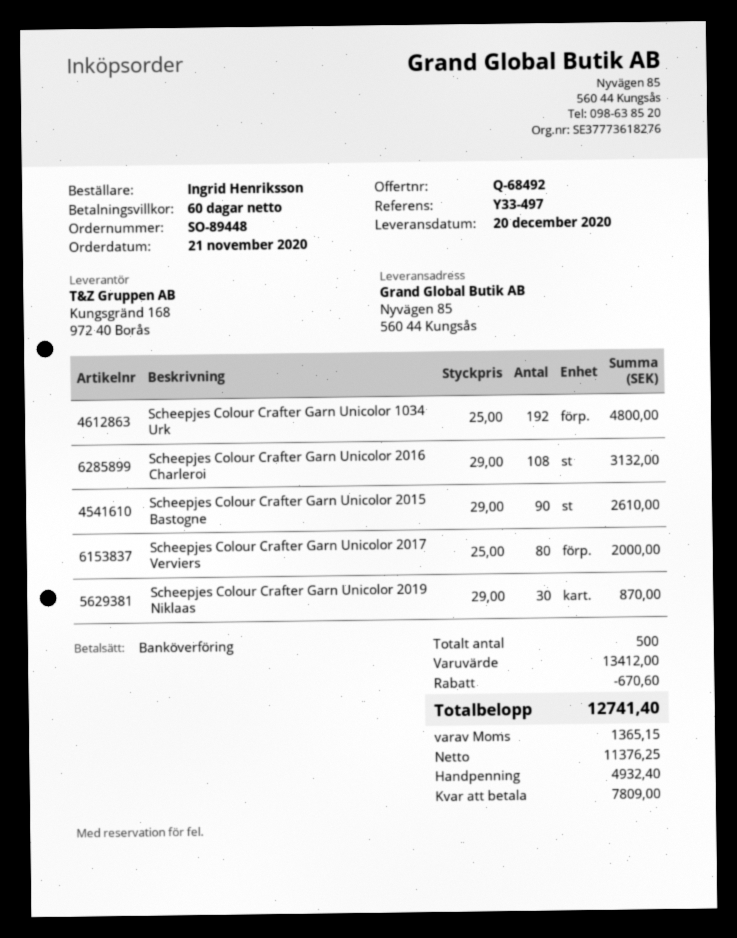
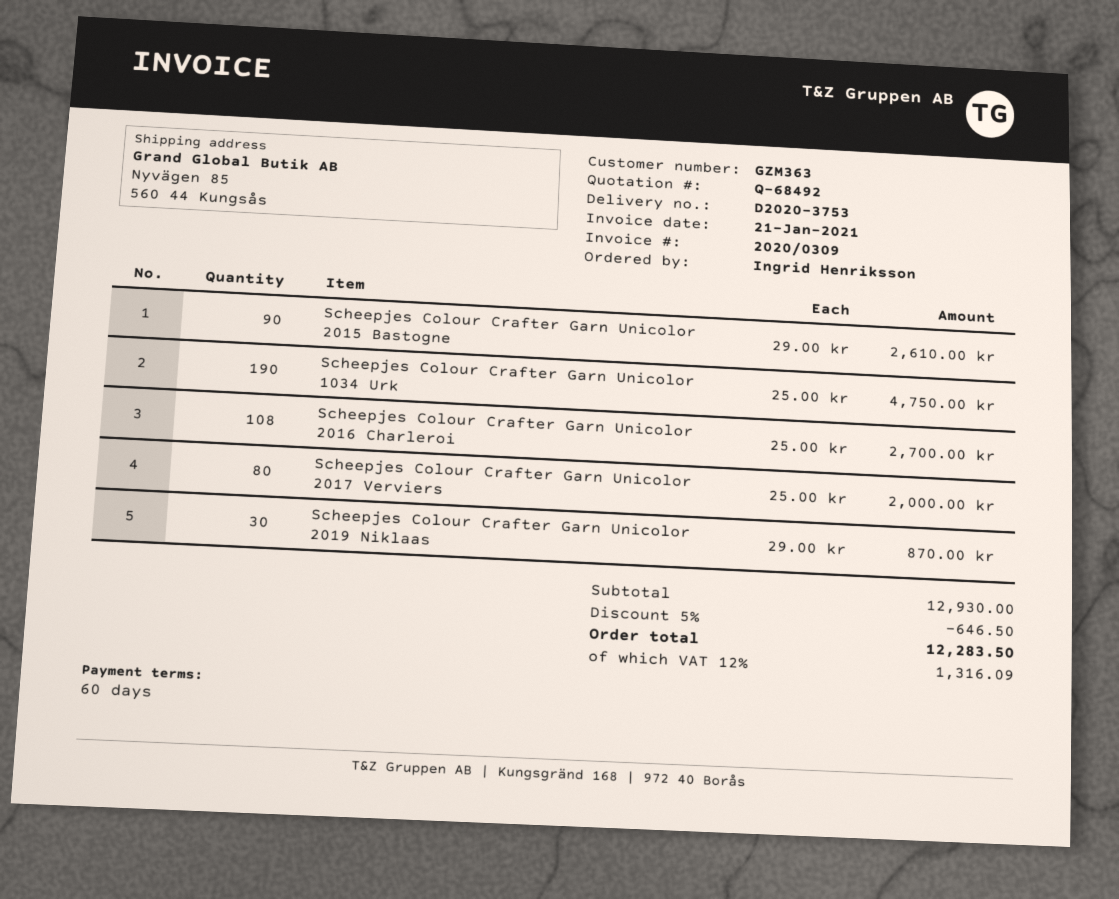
Scheepjes Colour Crafter Garn Unicolor 1034 Urk: 192 x 25.00 = 4800.00 -> 190 x 25.00 = 4750.00
Scheepjes Colour Crafter Garn Unicolor 2016 Charleroi: 108 x 29.00 = 3132.00 -> 108 x 25.00 = 2700.00
subtotal: 13412.00 -> 12930.00
discount: 670.60 -> 646.50
tax: 1365.15 -> 1316.09
total: 12741.40 -> 12283.50

